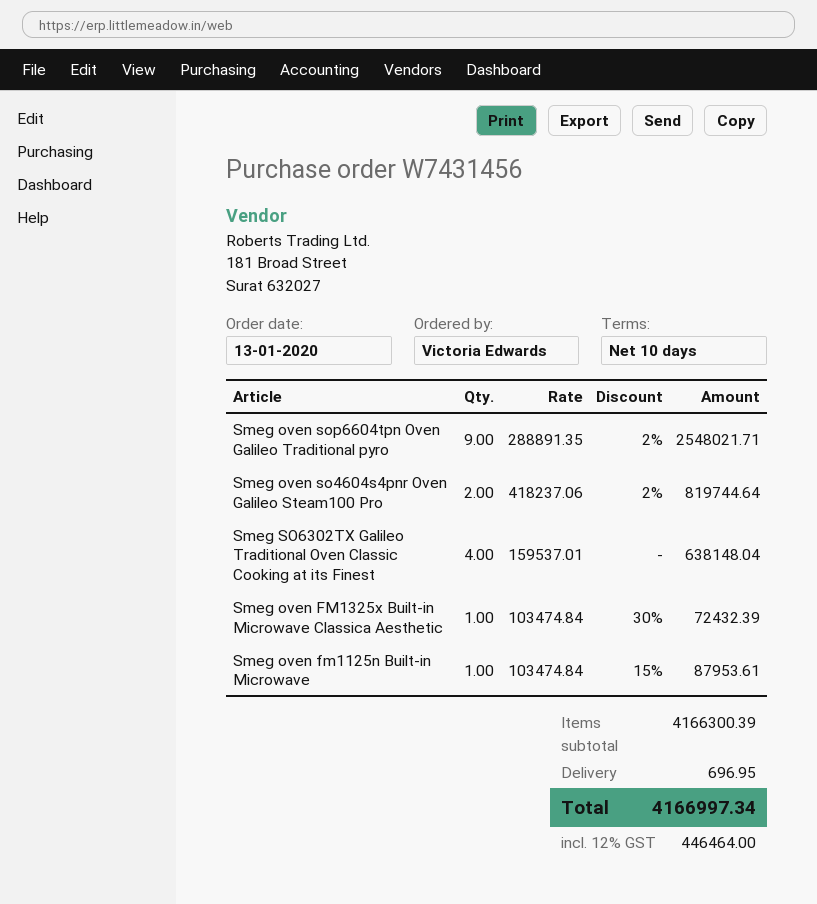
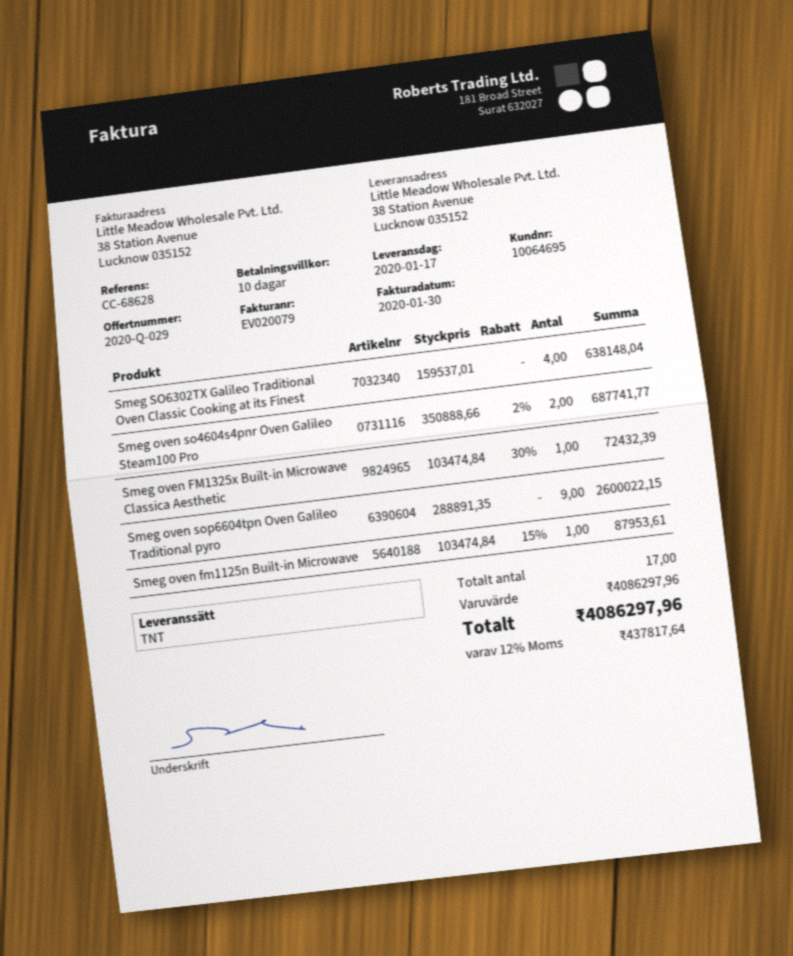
Smeg oven sop6604tpn Oven Galileo Traditional pyro: 9 x 288891.35 - 2% = 2548021.71 -> 9 x 288891.35 = 2600022.15
Smeg oven so4604s4pnr Oven Galileo Steam100 Pro: 2 x 418237.06 - 2% = 819744.64 -> 2 x 350888.66 - 2% = 687741.77
subtotal: 4166300.39 -> 4086297.96
shipping: 696.95 -> none
tax: 12% = 446464.00 -> 12% = 437817.64
total: 4166997.34 -> 4086297.96

